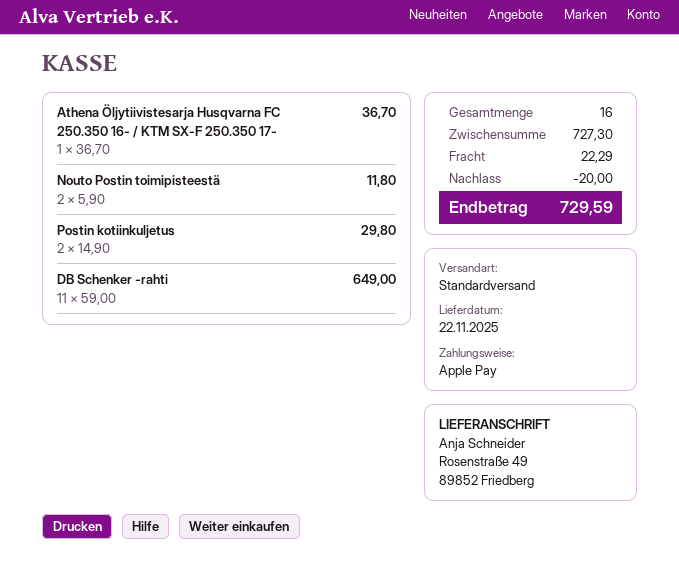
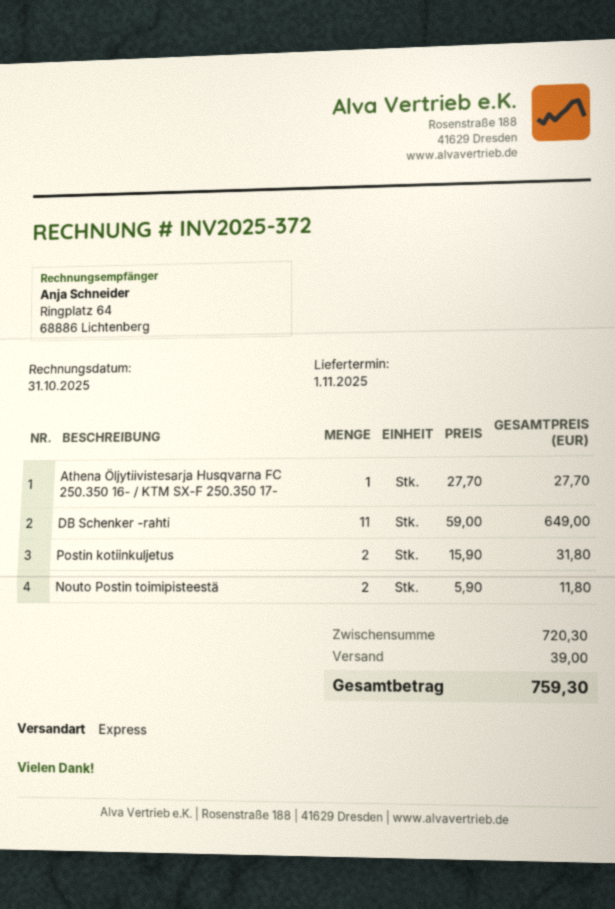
delivery date: 2025-11-22 -> 2025-11-01
shipping method: standard -> express
Athena Öljytiivistesarja Husqvarna FC 250.350 16- / KTM SX-F 250.350 17-: 1 x 36.70 = 36.70 -> 1 x 27.70 = 27.70
Postin kotiinkuljetus: 2 x 14.90 = 29.80 -> 2 x 15.90 = 31.80
subtotal: 727.30 -> 720.30
discount: 20.00 -> none
shipping: 22.29 -> 39.00
total: 729.59 -> 759.30

